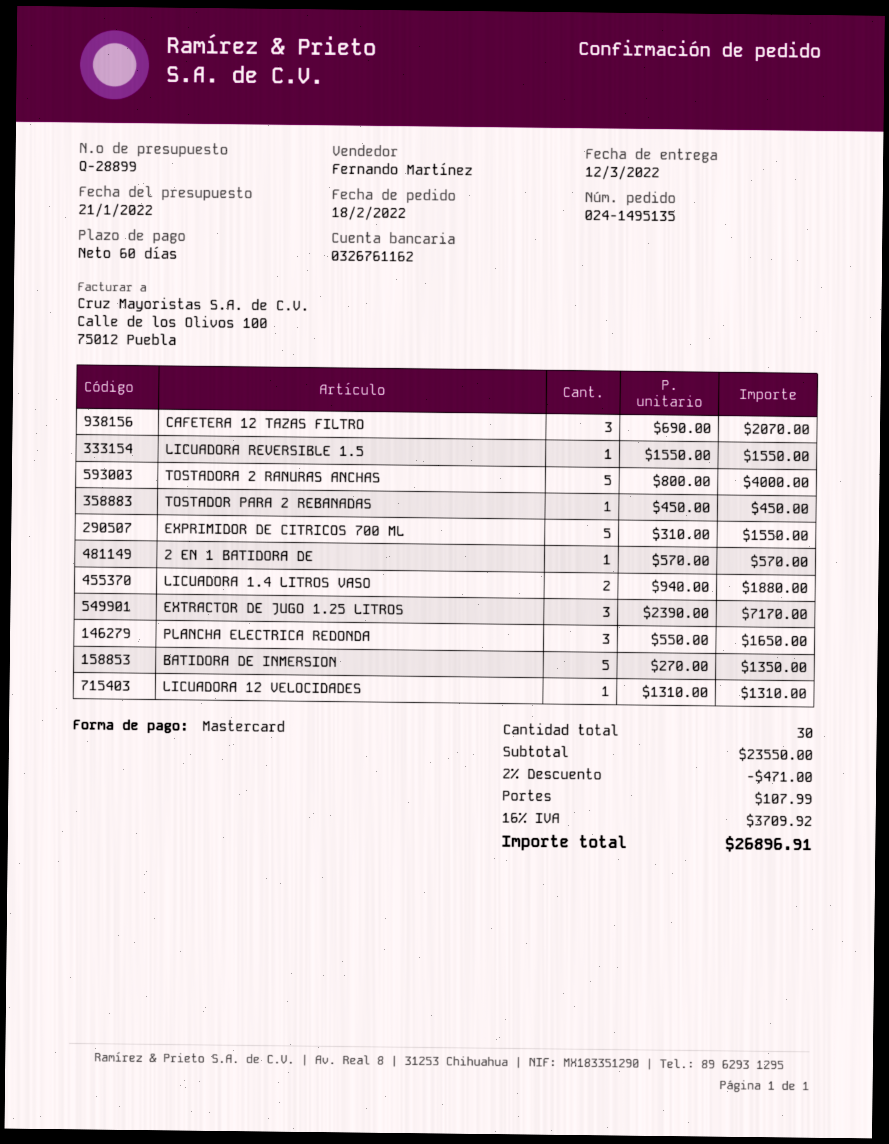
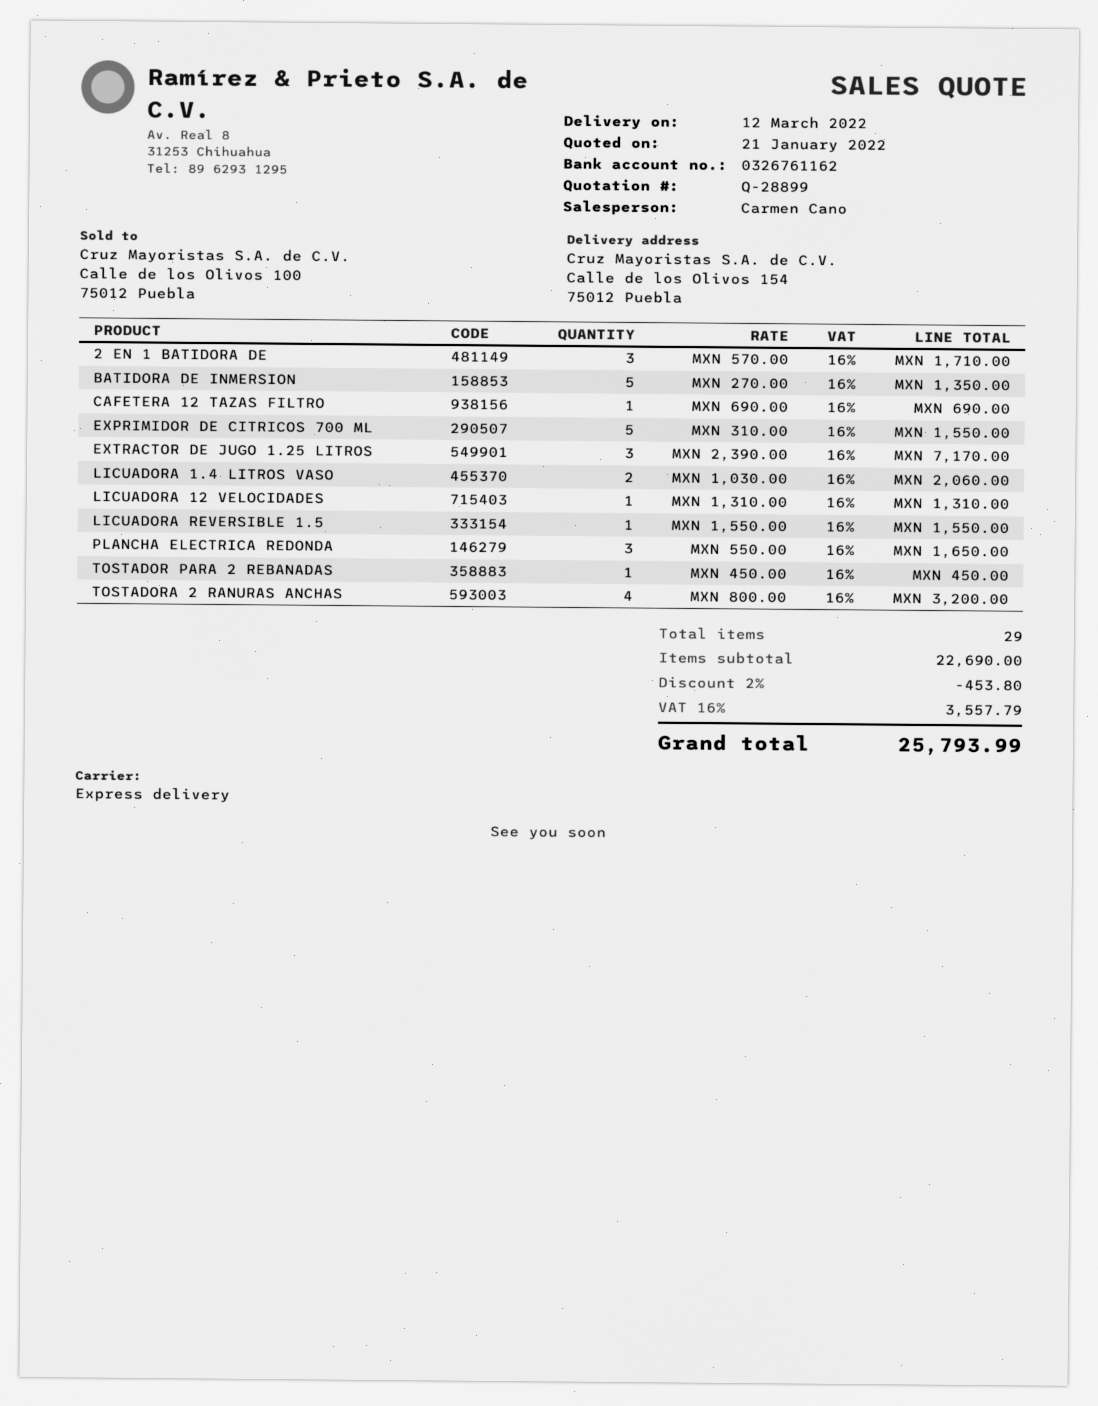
sales rep: Fernando Martínez -> Carmen Cano
CAFETERA 12 TAZAS FILTRO: 3 x 690.00 = 2070.00 -> 1 x 690.00 = 690.00
TOSTADORA 2 RANURAS ANCHAS: 5 x 800.00 = 4000.00 -> 4 x 800.00 = 3200.00
2 EN 1 BATIDORA DE: 1 x 570.00 = 570.00 -> 3 x 570.00 = 1710.00
LICUADORA 1.4 LITROS VASO: 2 x 940.00 = 1880.00 -> 2 x 1030.00 = 2060.00
total quantity: 30 -> 29
subtotal: 23550.00 -> 22690.00
discount: 2% = 471.00 -> 2% = 453.80
shipping: 107.99 -> none
tax: 16% = 3709.92 -> 16% = 3557.79
total: 26896.91 -> 25793.99

